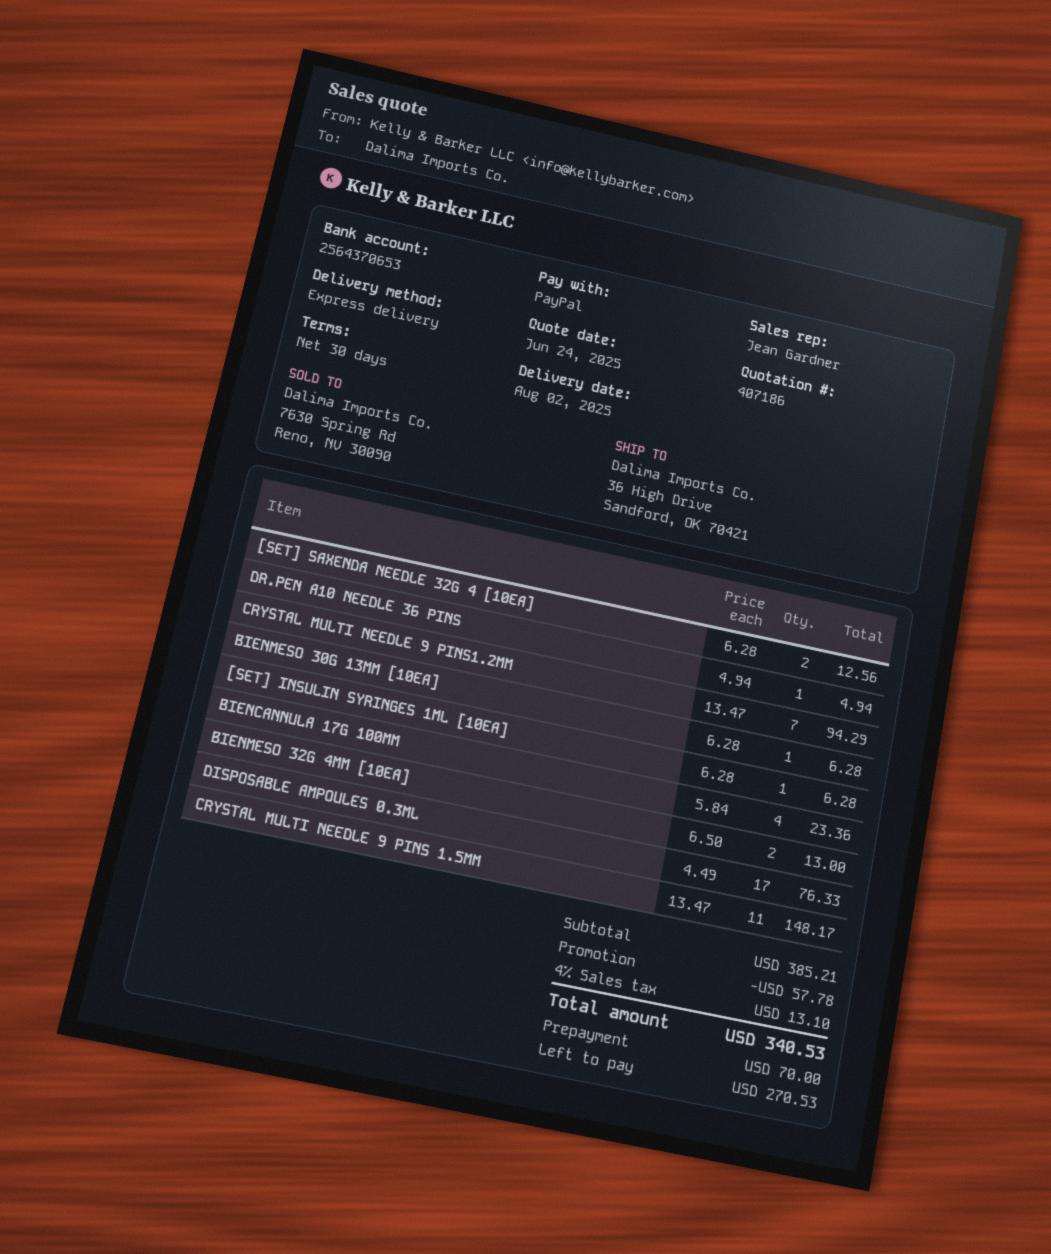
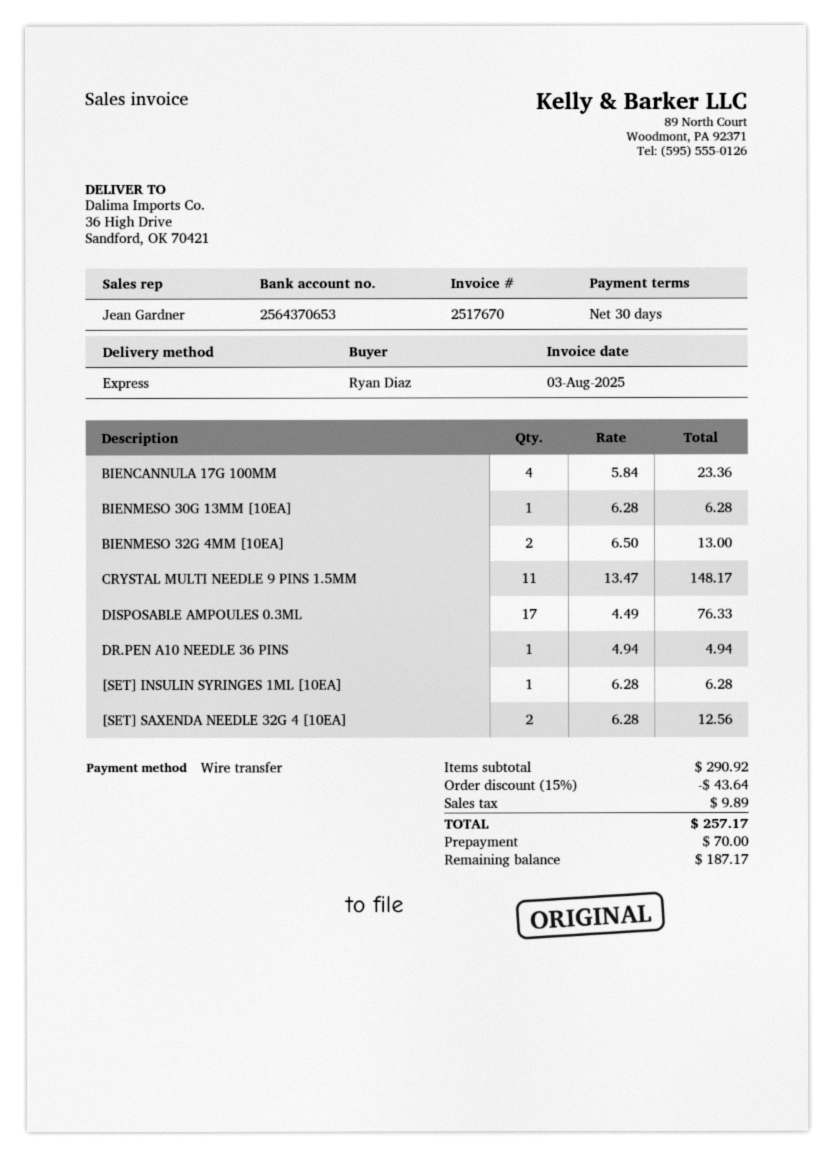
payment method: PayPal -> bank transfer
CRYSTAL MULTI NEEDLE 9 PINS1.2MM: 7 x 13.47 = 94.29 -> none
subtotal: 385.21 -> 290.92
discount: 57.78 -> 43.64
tax: 13.10 -> 9.89
total: 340.53 -> 257.17
balance: 270.53 -> 187.17

